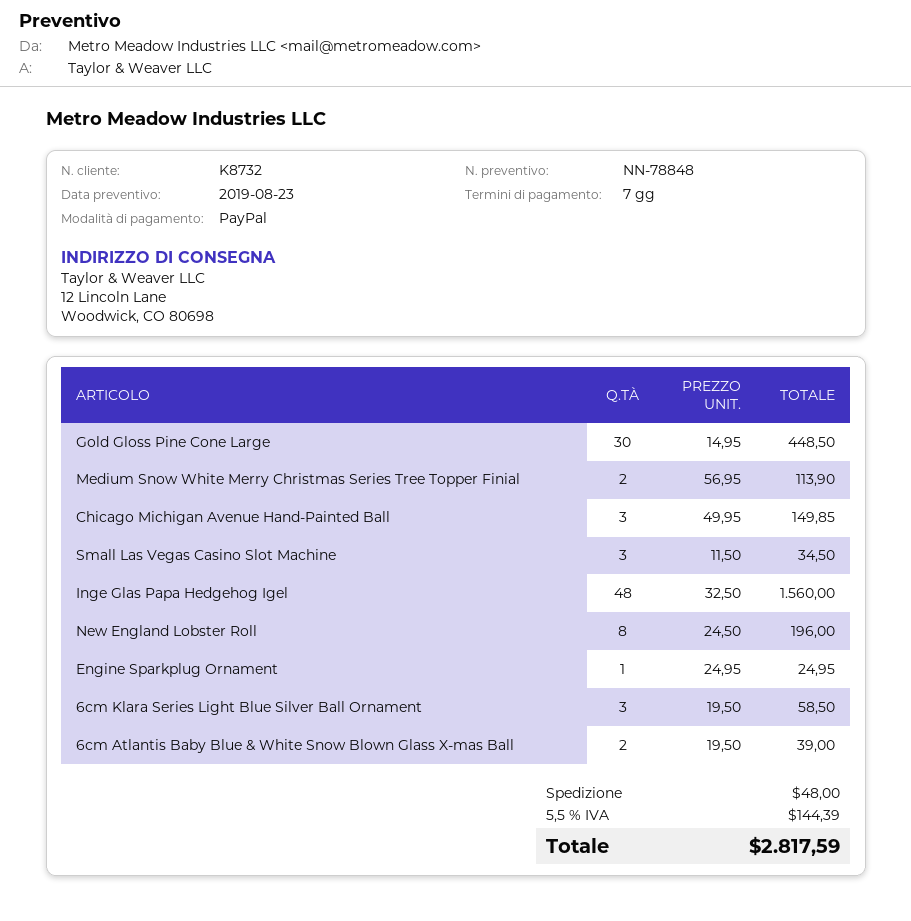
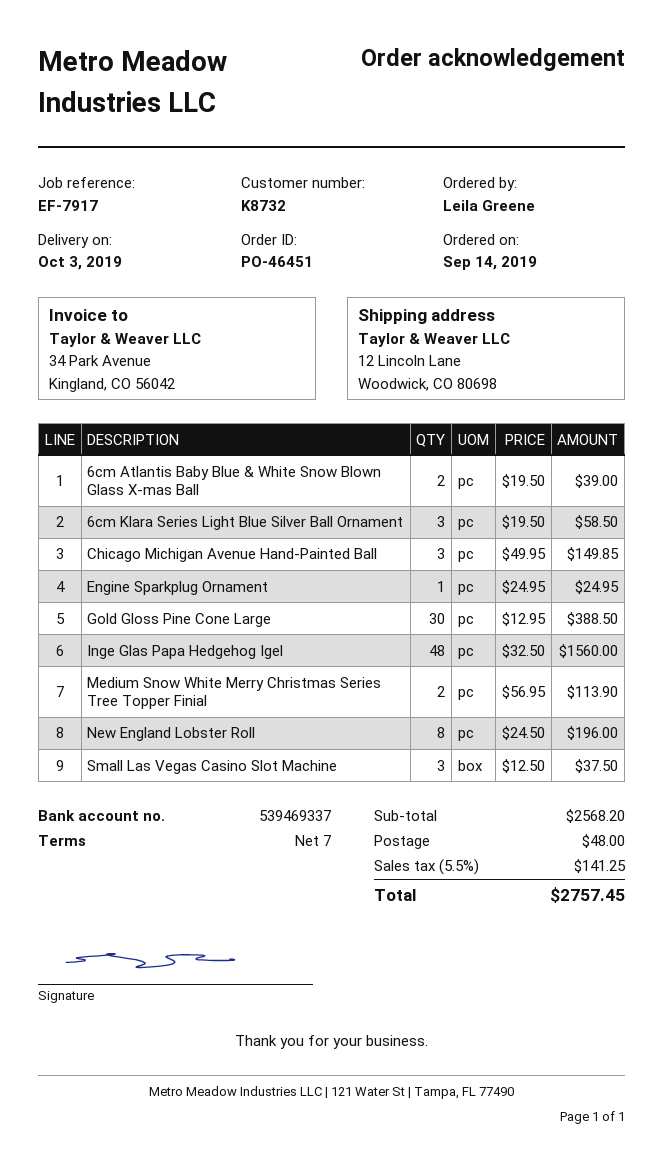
Gold Gloss Pine Cone Large: 30 x 14.95 = 448.50 -> 30 x 12.95 = 388.50
Small Las Vegas Casino Slot Machine: 3 x 11.50 = 34.50 -> 3 x 12.50 = 37.50
tax: 5.5% = 144.39 -> 5.5% = 141.25
total: 2817.59 -> 2757.45

